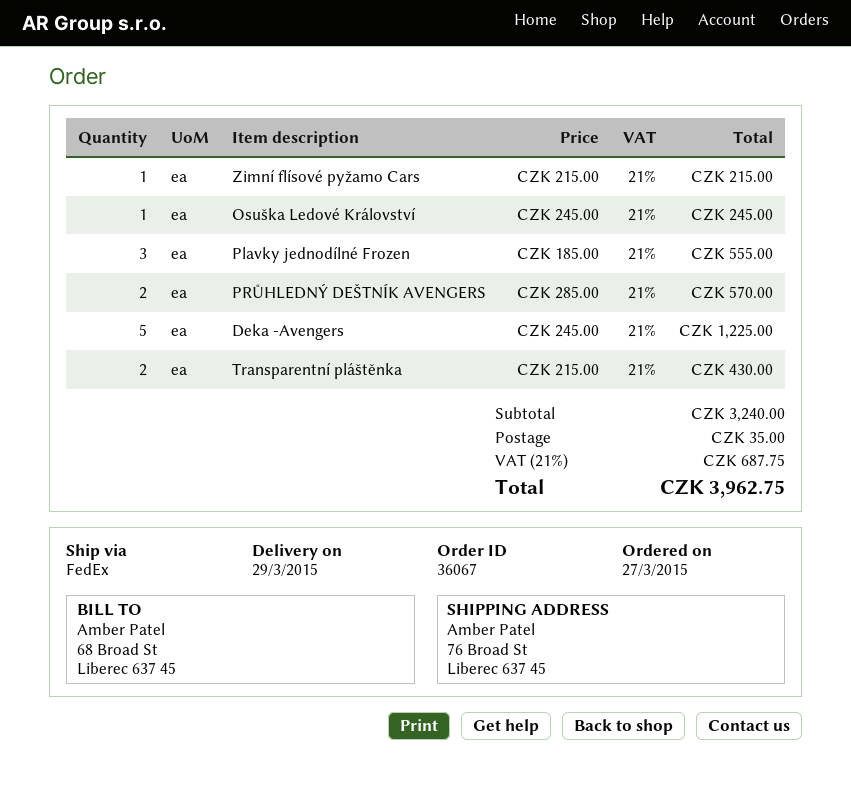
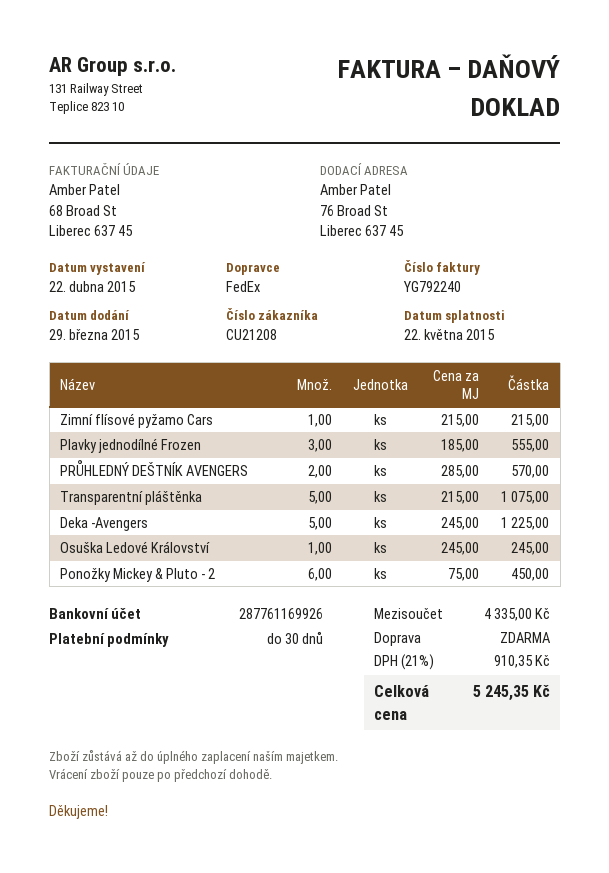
Transparentní pláštěnka: 2 x 215.00 = 430.00 -> 5 x 215.00 = 1075.00
Ponožky Mickey & Pluto - 2: none -> 6 x 75.00 = 450.00
subtotal: 3240.00 -> 4335.00
shipping: 35.00 -> 0.00
tax: 21% = 687.75 -> 21% = 910.35
total: 3962.75 -> 5245.35

